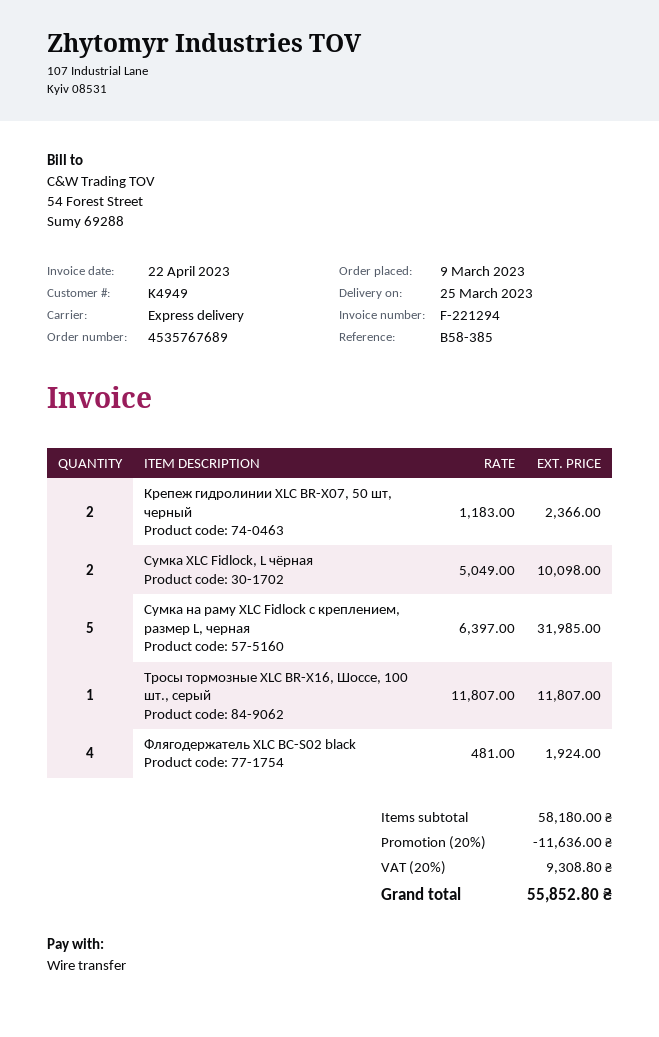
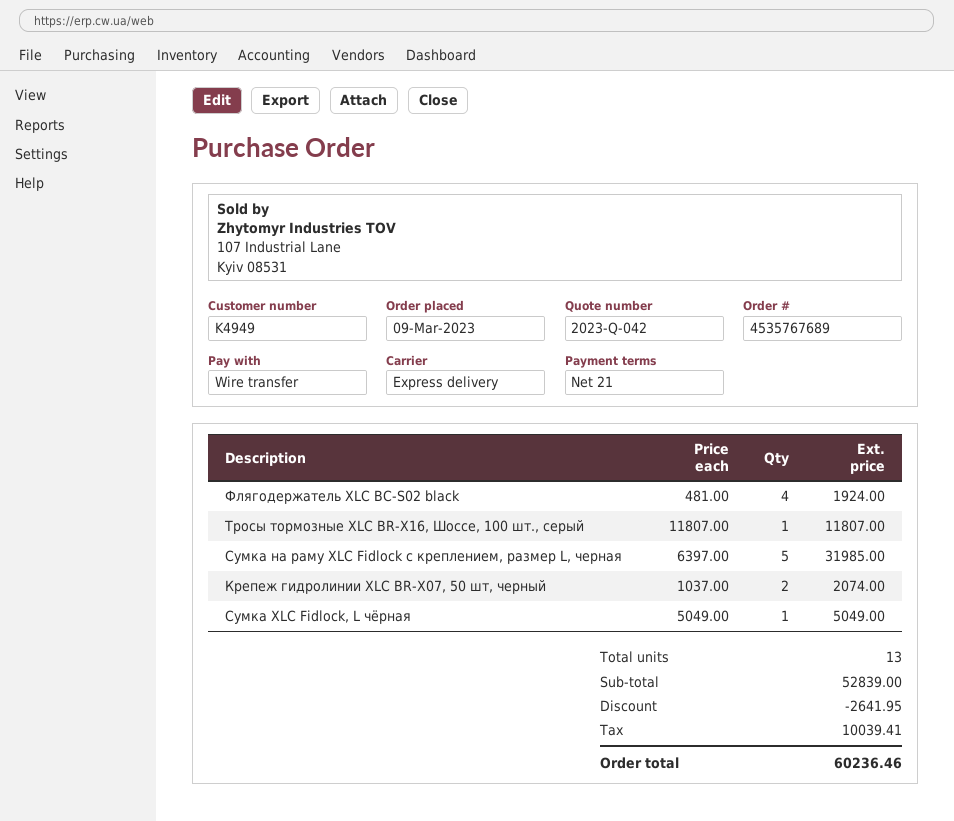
Крепеж гидролинии XLC BR-X07, 50 шт, черный: 2 x 1183.00 = 2366.00 -> 2 x 1037.00 = 2074.00
Сумка XLC Fidlock, L чёрная: 2 x 5049.00 = 10098.00 -> 1 x 5049.00 = 5049.00
subtotal: 58180.00 -> 52839.00
discount: 11636.00 -> 2641.95
tax: 9308.80 -> 10039.41
total: 55852.80 -> 60236.46

